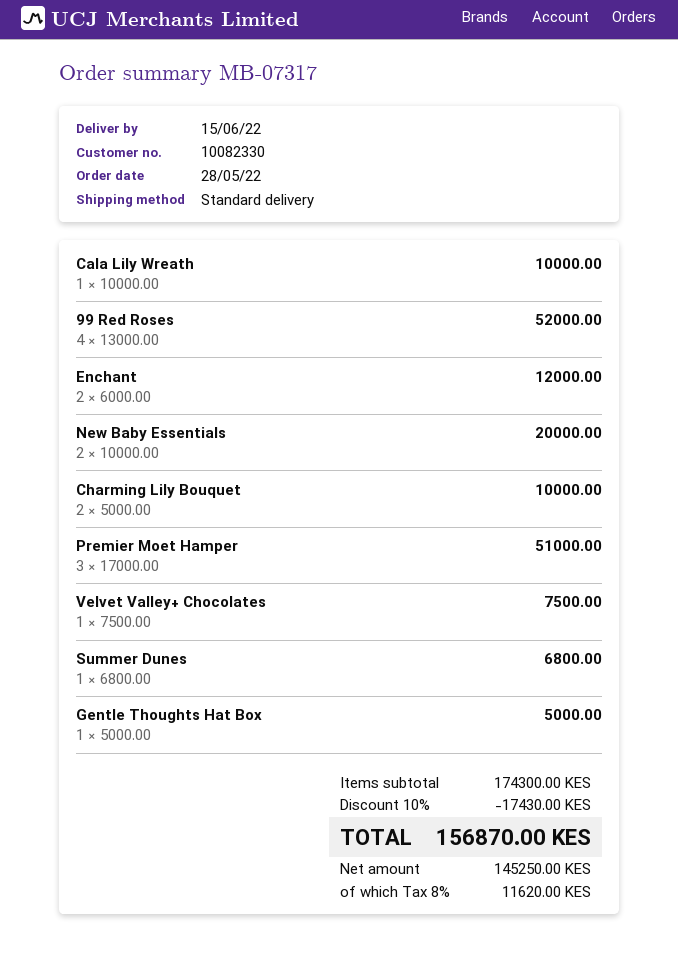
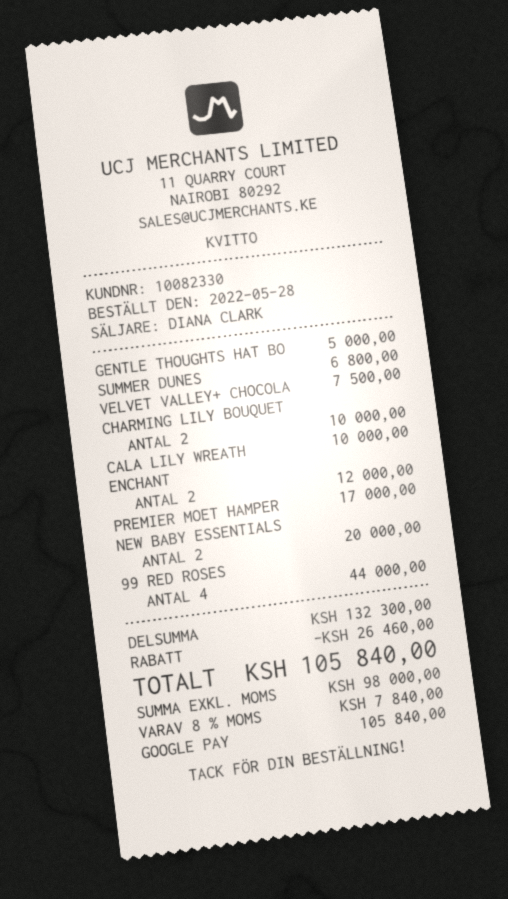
99 Red Roses: 4 for 52000.00 -> 4 for 44000.00
Premier Moet Hamper: 3 for 51000.00 -> 1 for 17000.00
subtotal: 174300.00 -> 132300.00
discount: 17430.00 -> 26460.00
net: 145250.00 -> 98000.00
tax: 8% = 11620.00 -> 8% = 7840.00
total: 156870.00 -> 105840.00

